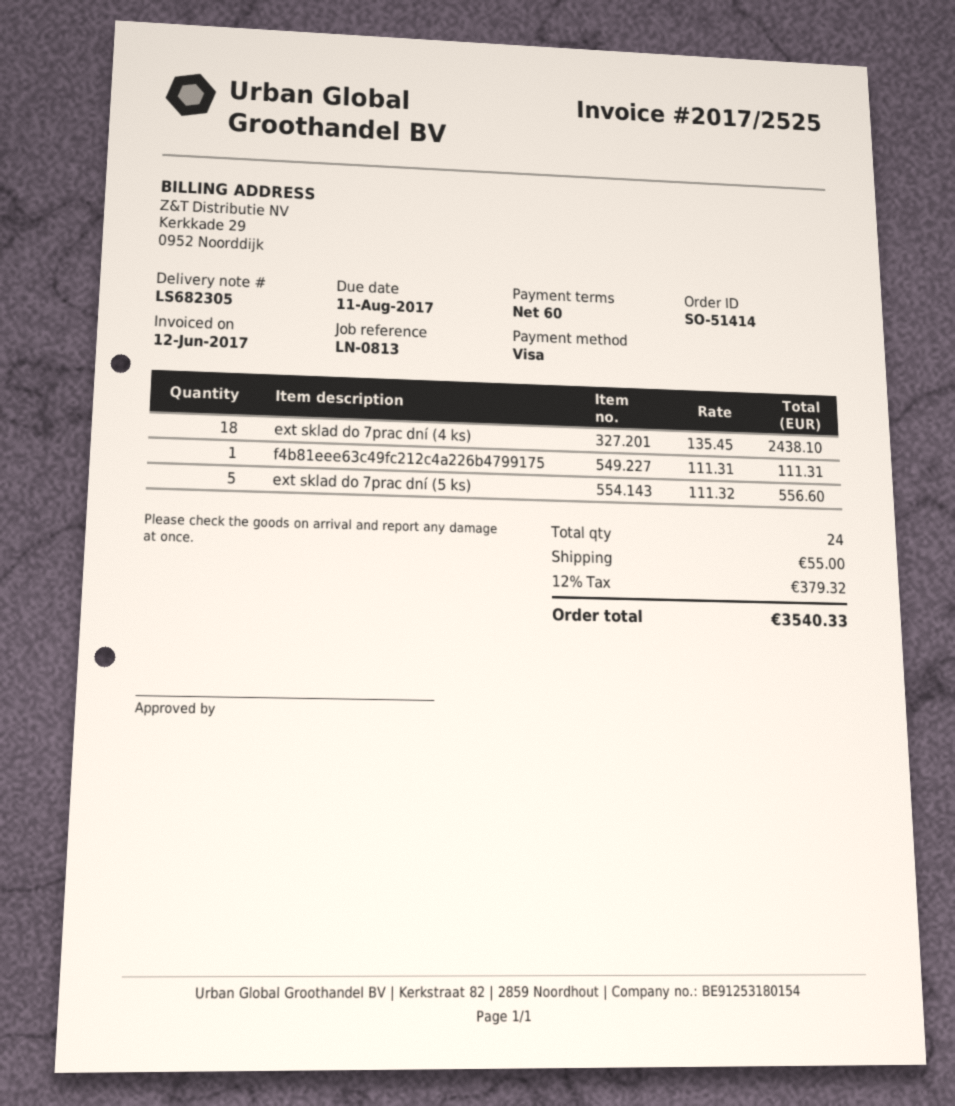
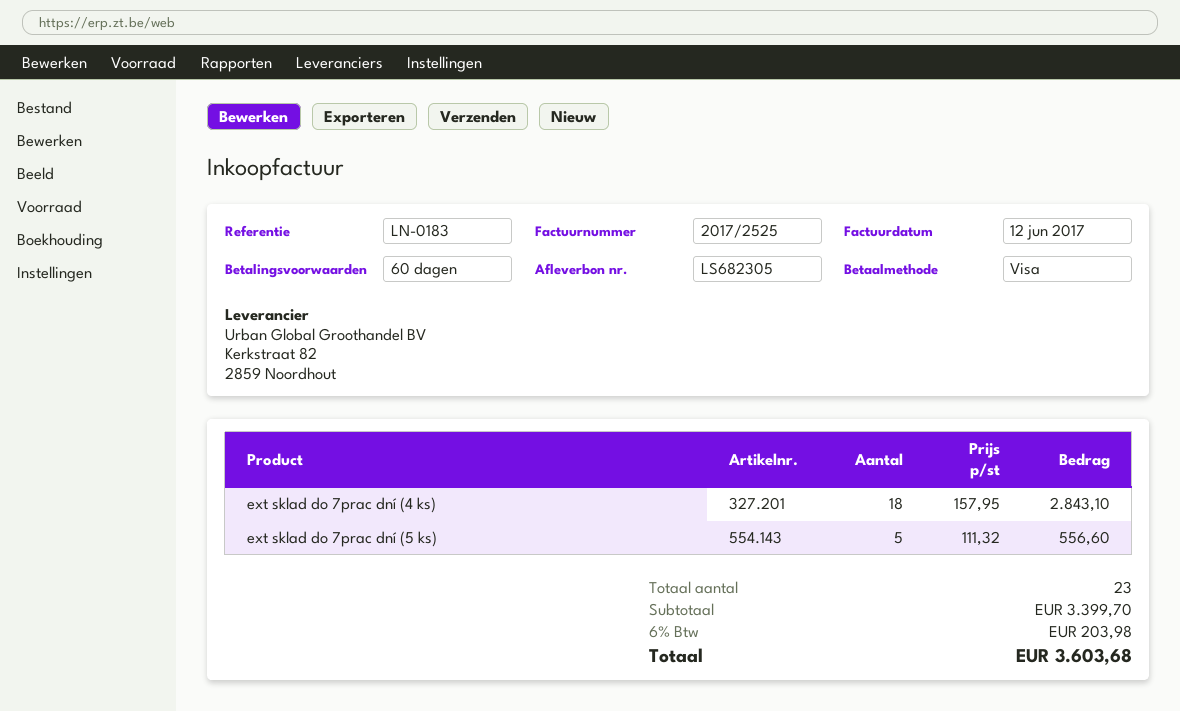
reference: LN-0813 -> LN-0183
ext sklad do 7prac dní (4 ks): 18 x 135.45 = 2438.10 -> 18 x 157.95 = 2843.10
f4b81eee63c49fc212c4a226b4799175: 1 x 111.31 = 111.31 -> none
total quantity: 24 -> 23
shipping: 55.00 -> none
tax: 12% = 379.32 -> 6% = 203.98
total: 3540.33 -> 3603.68

